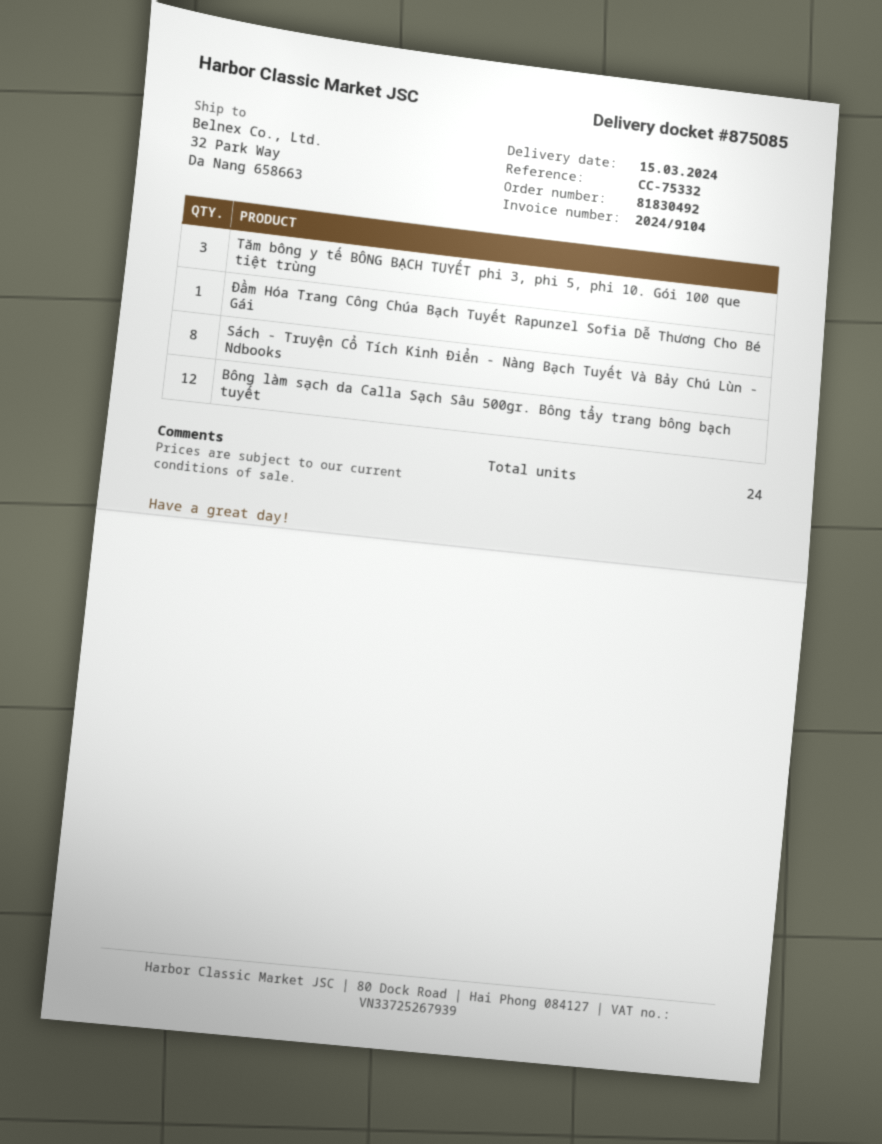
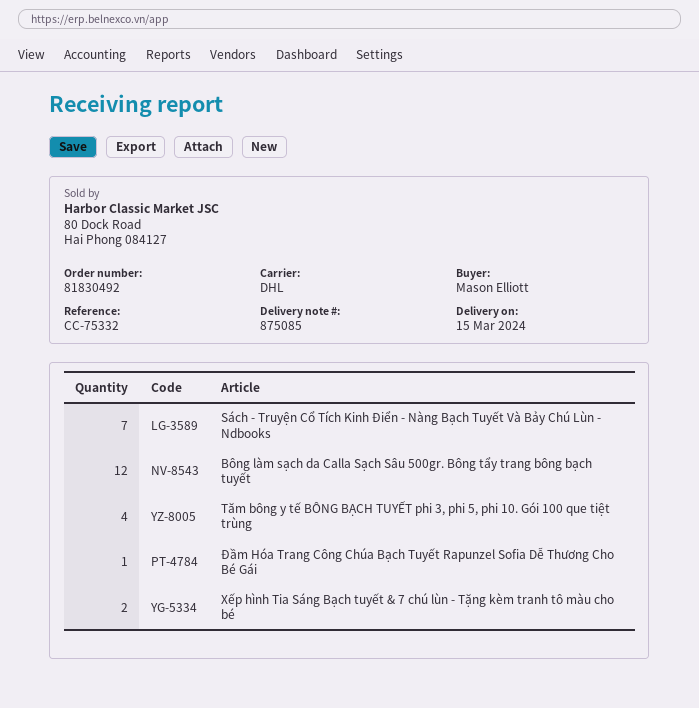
Tăm bông y tế BÔNG BẠCH TUYẾT phi 3, phi 5, phi 10. Gói 100 que tiệt trùng: 3 -> 4
Sách - Truyện Cổ Tích Kinh Điển - Nàng Bạch Tuyết Và Bảy Chú Lùn - Ndbooks: 8 -> 7
Xếp hình Tia Sáng Bạch tuyết & 7 chú lùn - Tặng kèm tranh tô màu cho bé: none -> 2

